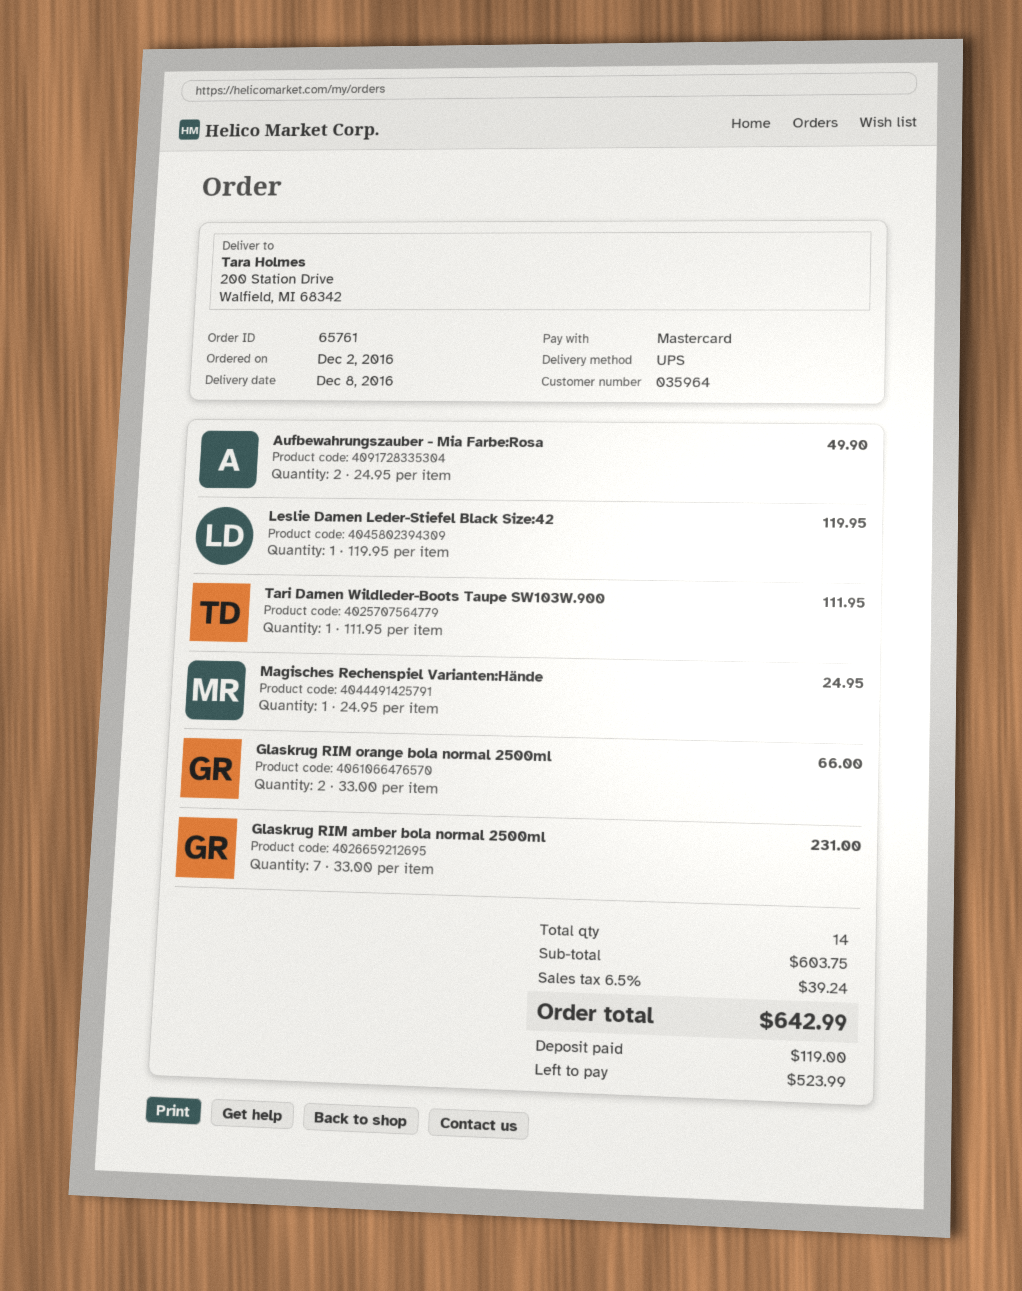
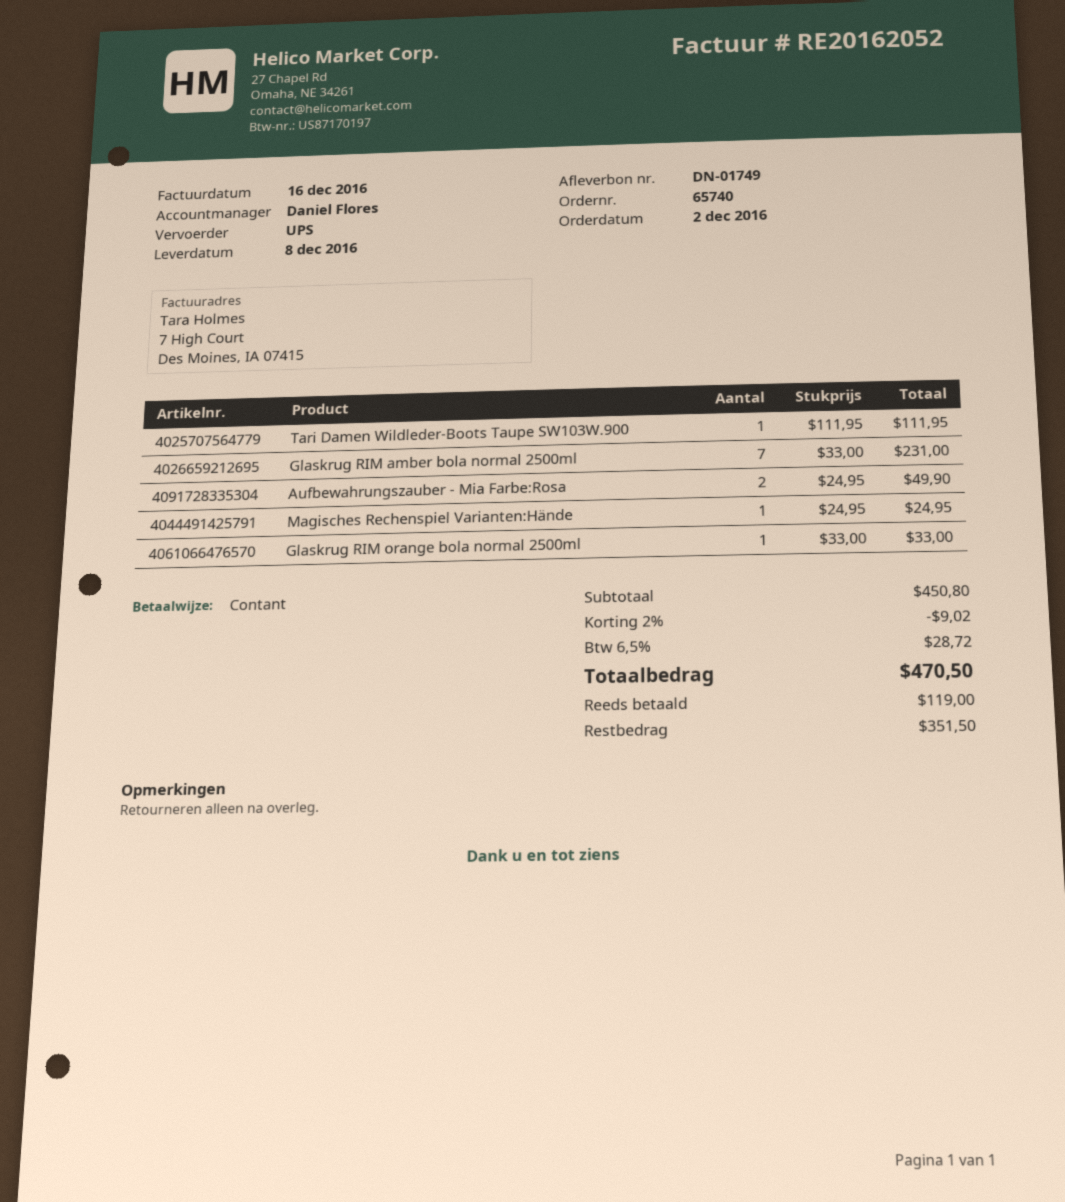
order number: 65761 -> 65740
payment method: Mastercard -> cash
Leslie Damen Leder-Stiefel Black Size:42: 1 x 119.95 = 119.95 -> none
Glaskrug RIM orange bola normal 2500ml: 2 x 33.00 = 66.00 -> 1 x 33.00 = 33.00
subtotal: 603.75 -> 450.80
discount: none -> 2% = 9.02
tax: 6.5% = 39.24 -> 6.5% = 28.72
total: 642.99 -> 470.50
balance: 523.99 -> 351.50

